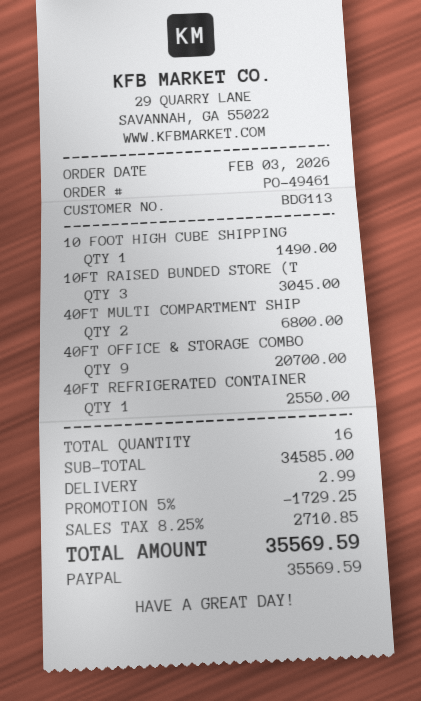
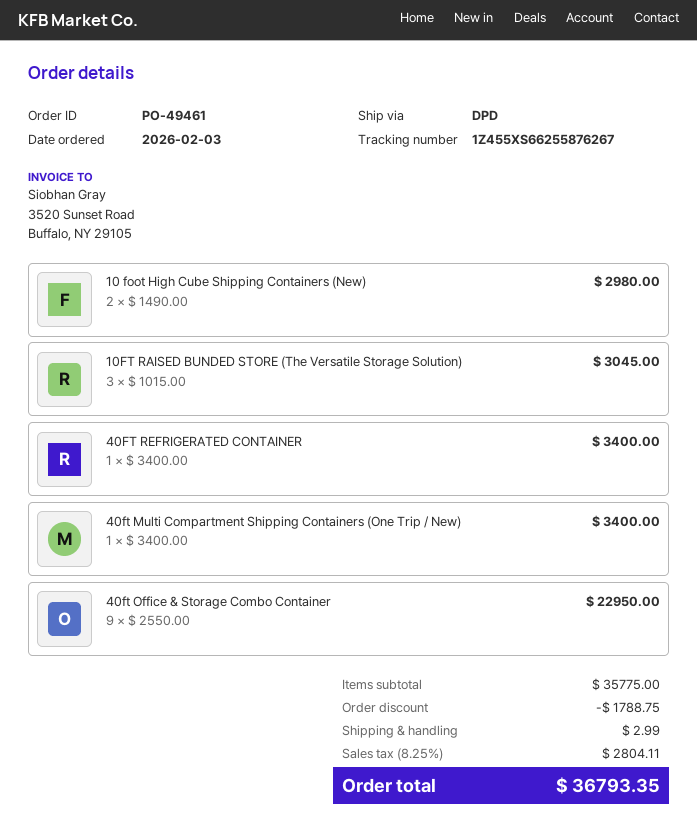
10 FOOT HIGH CUBE SHIPPING: 1 for 1490.00 -> 2 for 2980.00
40FT MULTI COMPARTMENT SHIP: 2 for 6800.00 -> 1 for 3400.00
40FT OFFICE & STORAGE COMBO: 9 for 20700.00 -> 9 for 22950.00
40FT REFRIGERATED CONTAINER: 1 for 2550.00 -> 1 for 3400.00
subtotal: 34585.00 -> 35775.00
discount: 1729.25 -> 1788.75
tax: 8.25% = 2710.85 -> 8.25% = 2804.11
total: 35569.59 -> 36793.35

